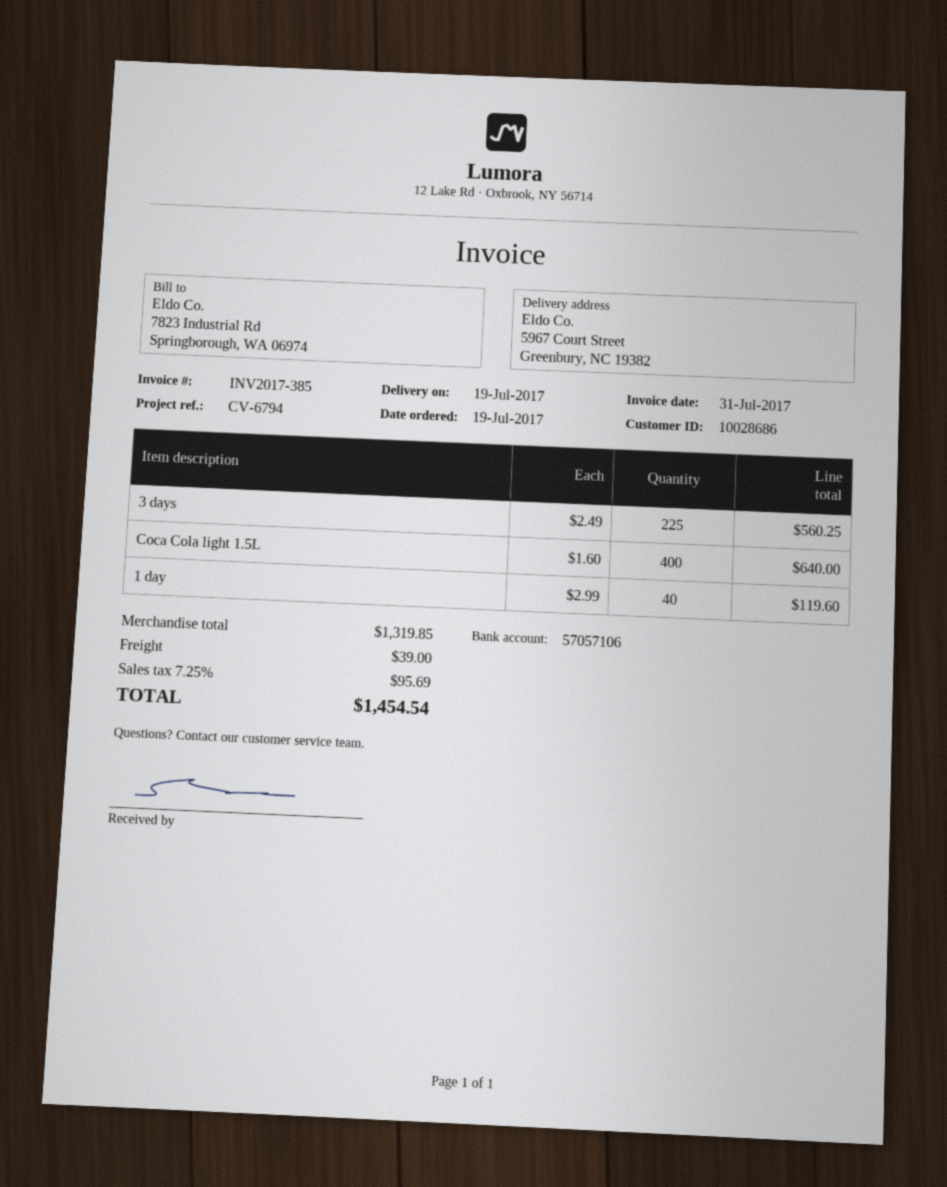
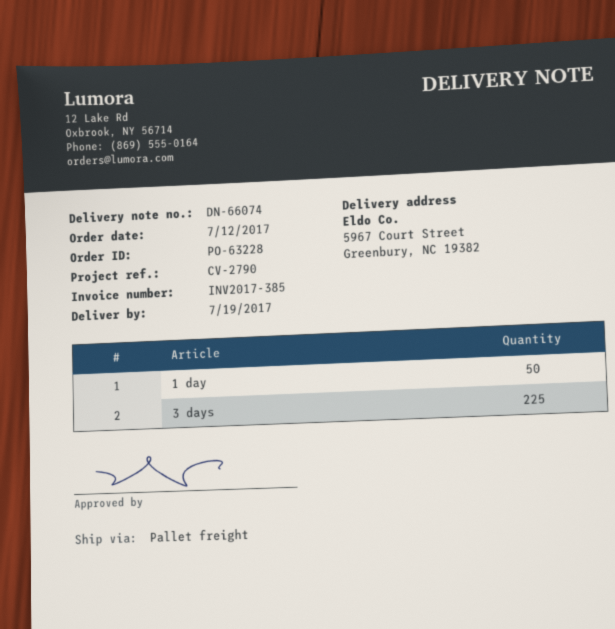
order date: 2017-07-19 -> 2017-07-12
reference: CV-6794 -> CV-2790
Coca Cola light 1.5L: 400 -> none
1 day: 40 -> 50

